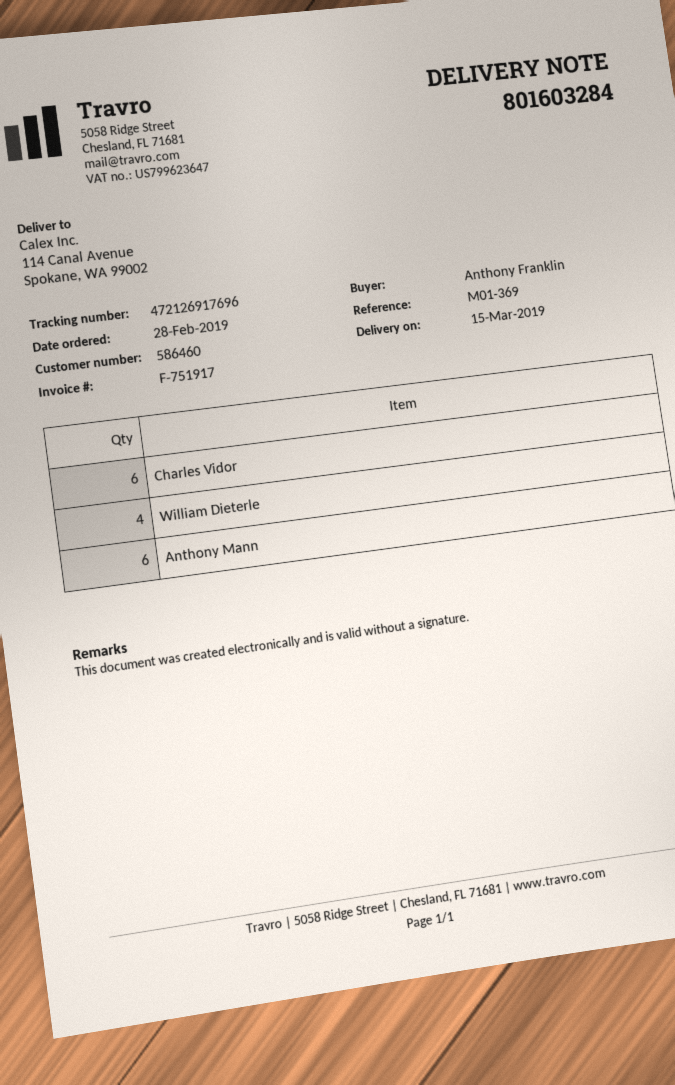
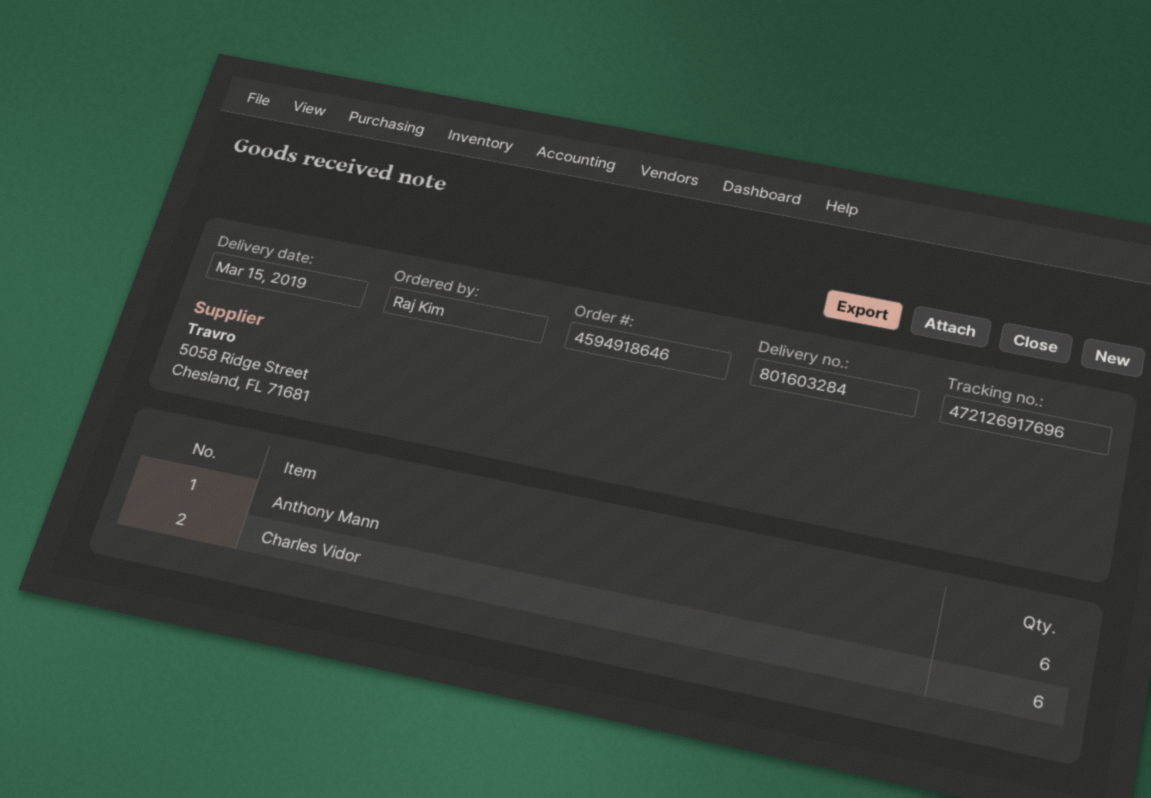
ordered by: Anthony Franklin -> Raj Kim
William Dieterle: 4 -> none

